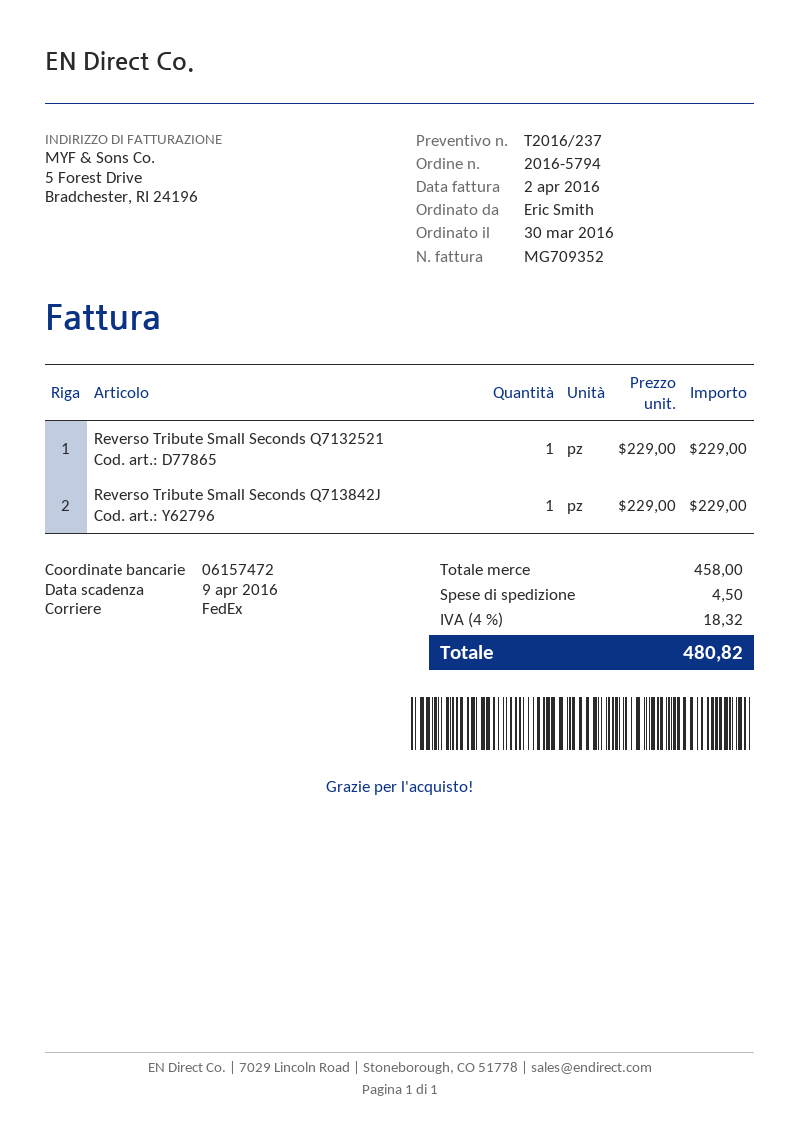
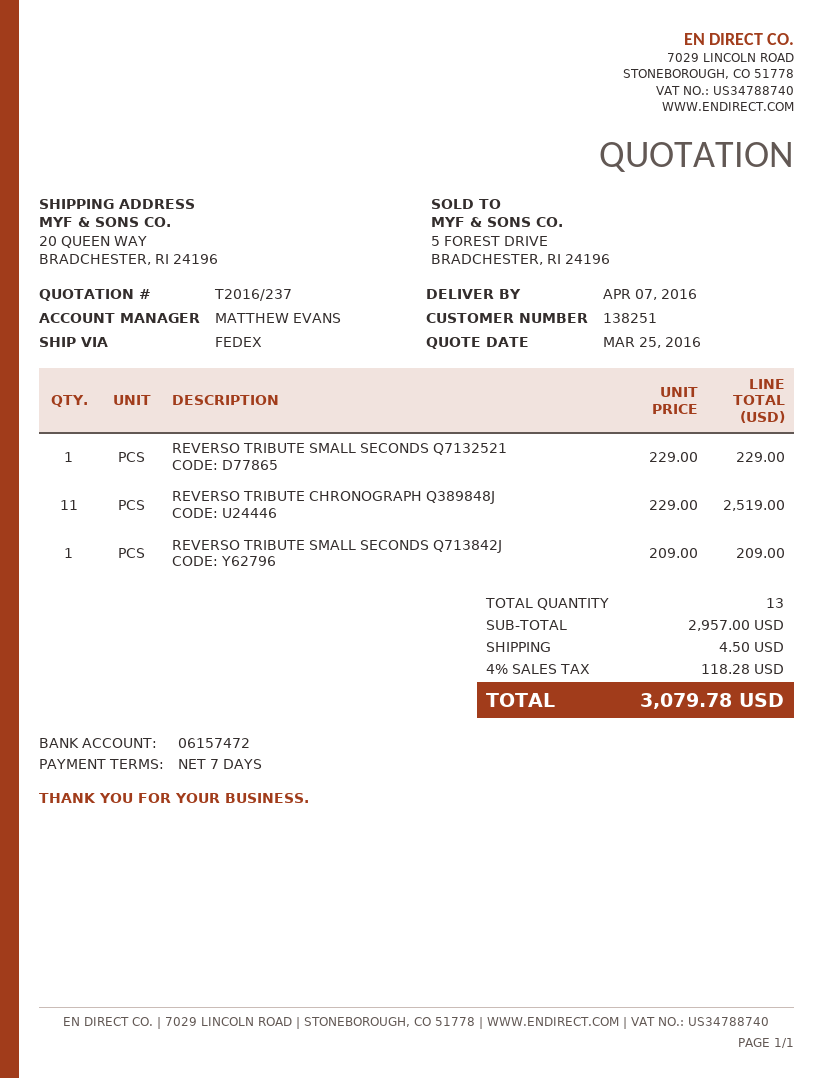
Reverso Tribute Small Seconds Q713842J: 1 x 229.00 = 229.00 -> 1 x 209.00 = 209.00
REVERSO TRIBUTE CHRONOGRAPH Q389848J: none -> 11 x 229.00 = 2519.00
subtotal: 458.00 -> 2957.00
tax: 4% = 18.32 -> 4% = 118.28
total: 480.82 -> 3079.78

